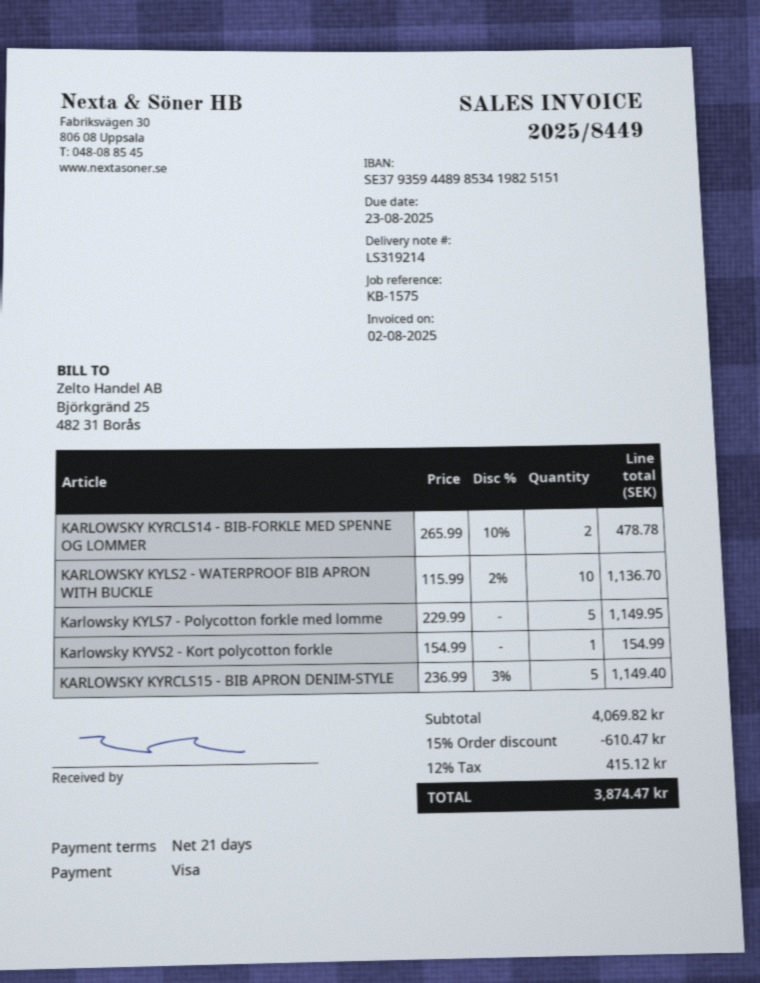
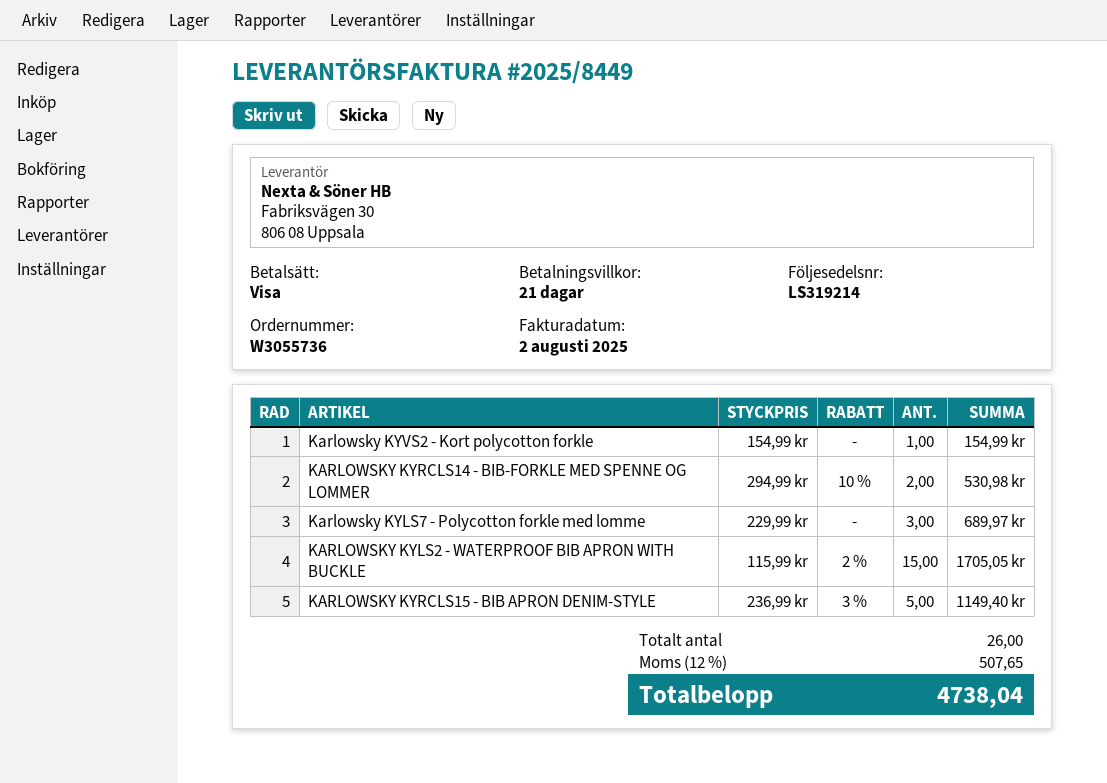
KARLOWSKY KYRCLS14 - BIB-FORKLE MED SPENNE OG LOMMER: 2 x 265.99 - 10% = 478.78 -> 2 x 294.99 - 10% = 530.98
KARLOWSKY KYLS2 - WATERPROOF BIB APRON WITH BUCKLE: 10 x 115.99 - 2% = 1136.70 -> 15 x 115.99 - 2% = 1705.05
Karlowsky KYLS7 - Polycotton forkle med lomme: 5 x 229.99 = 1149.95 -> 3 x 229.99 = 689.97
discount: 15% = 610.47 -> none
tax: 12% = 415.12 -> 12% = 507.65
total: 3874.47 -> 4738.04

